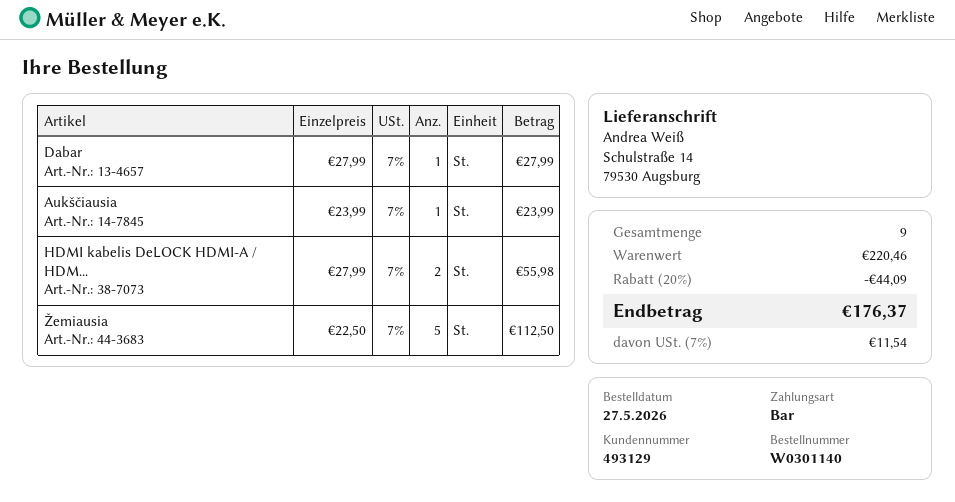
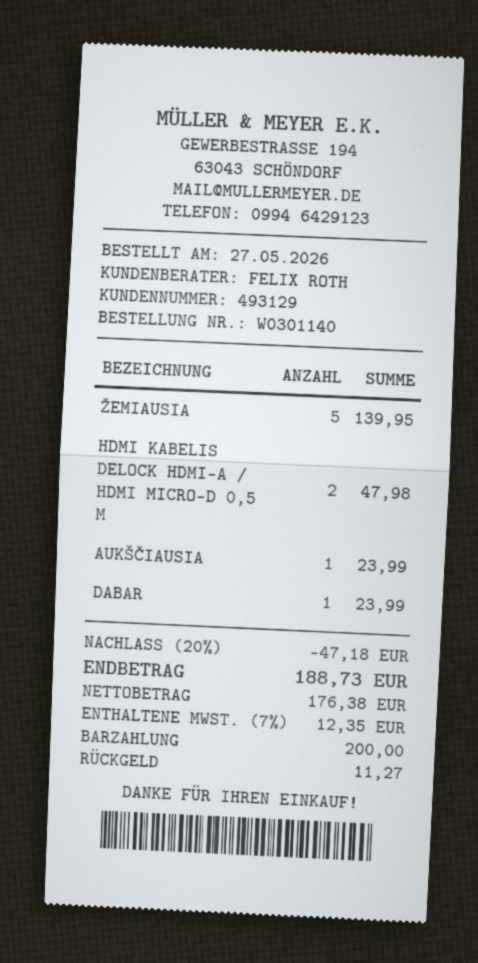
Dabar: 1 for 27.99 -> 1 for 23.99
HDMI kabelis DeLOCK HDMI-A / HDM...: 2 for 55.98 -> 2 for 47.98
Žemiausia: 5 for 112.50 -> 5 for 139.95
discount: 20% = 44.09 -> 20% = 47.18
tax: 7% = 11.54 -> 7% = 12.35
total: 176.37 -> 188.73

